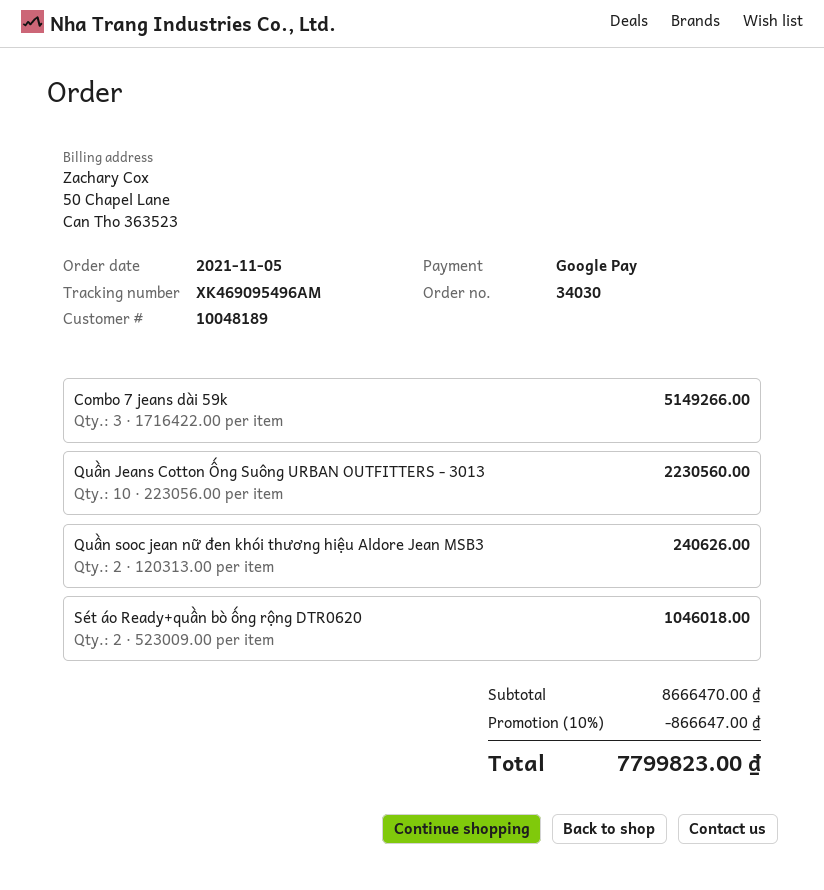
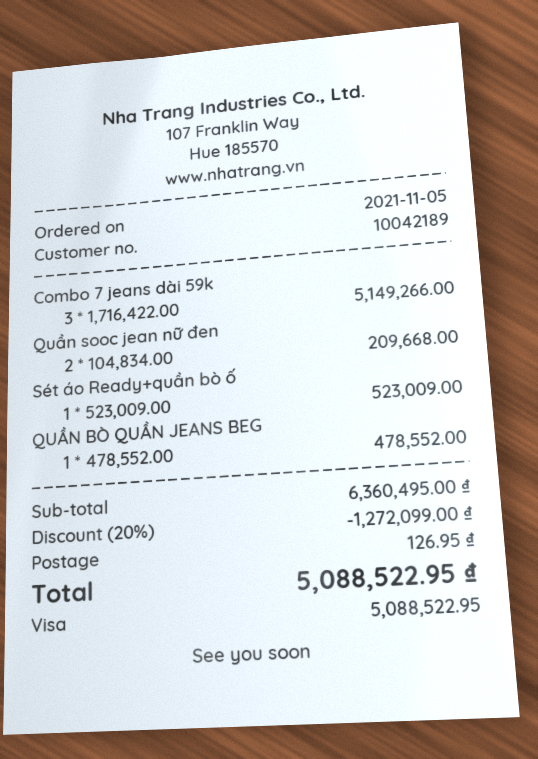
customer number: 10048189 -> 10042189
payment method: Google Pay -> Visa
Quần Jeans Cotton Ống Suông URBAN OUTFITTERS - 3013: 10 x 223056.00 = 2230560.00 -> none
Quần sooc jean nữ đen khói thương hiệu Aldore Jean MSB3: 2 x 120313.00 = 240626.00 -> 2 x 104834.00 = 209668.00
Sét áo Ready+quần bò ống rộng DTR0620: 2 x 523009.00 = 1046018.00 -> 1 x 523009.00 = 523009.00
QUẦN BÒ QUẦN JEANS BEG: none -> 1 x 478552.00 = 478552.00
subtotal: 8666470.00 -> 6360495.00
discount: 10% = 866647.00 -> 20% = 1272099.00
shipping: none -> 126.95
total: 7799823.00 -> 5088522.95

